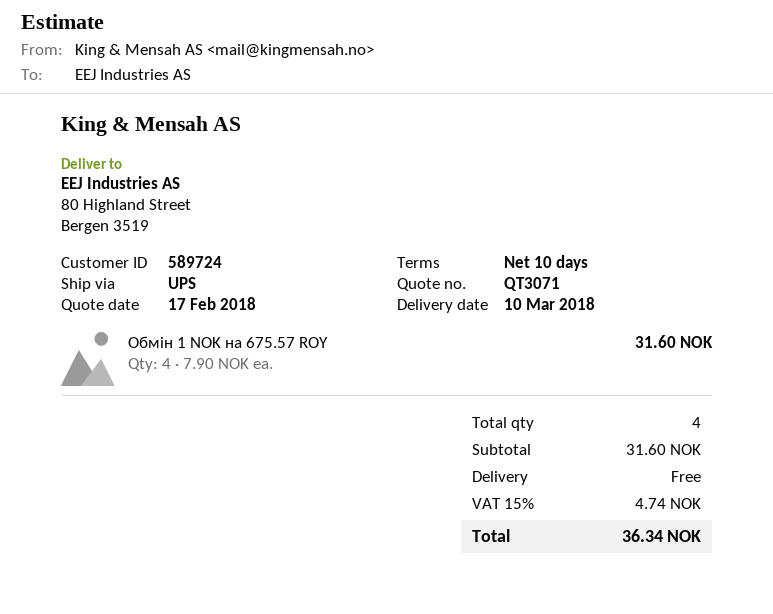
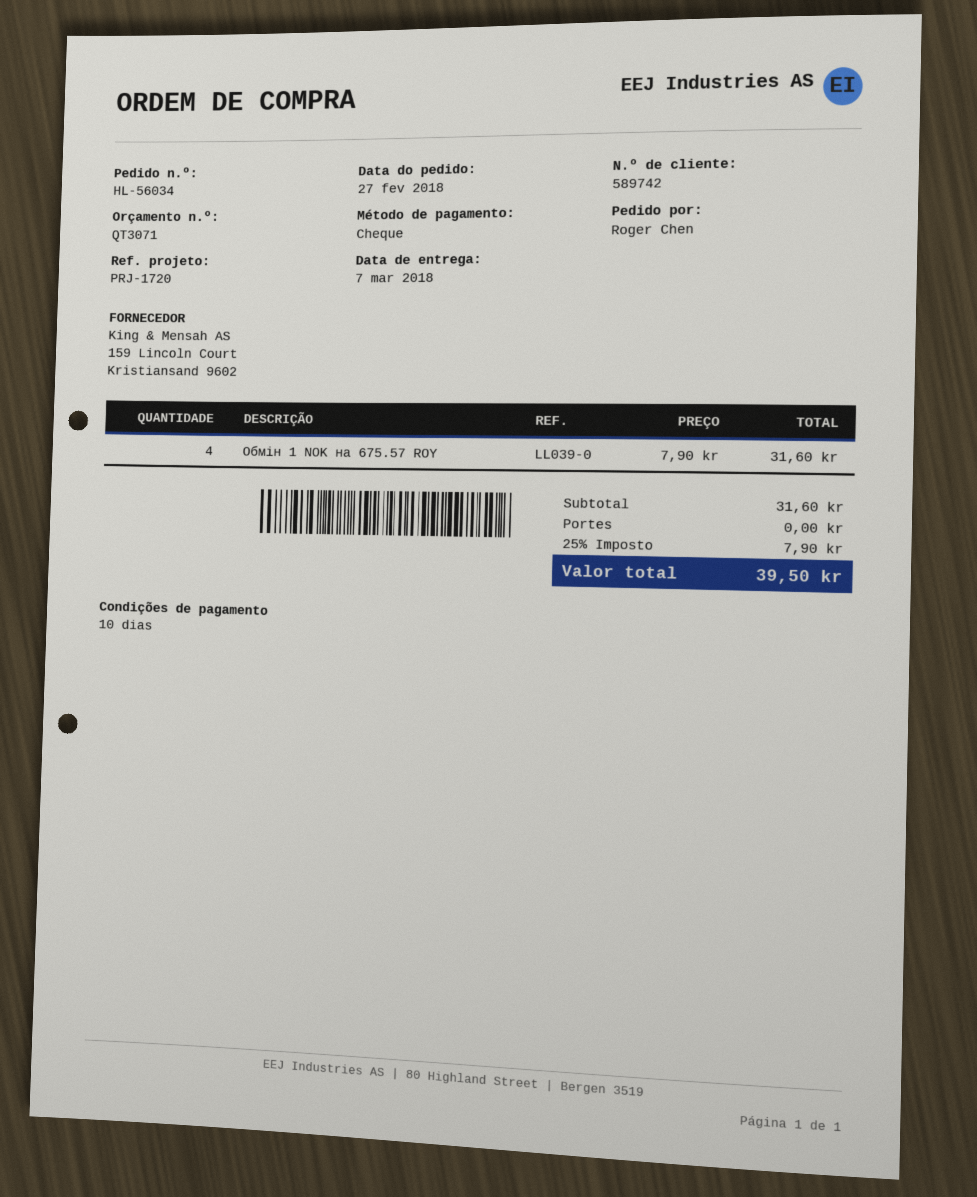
delivery date: 2018-03-10 -> 2018-03-07
customer number: 589724 -> 589742
tax: 15% = 4.74 -> 25% = 7.90
total: 36.34 -> 39.50

